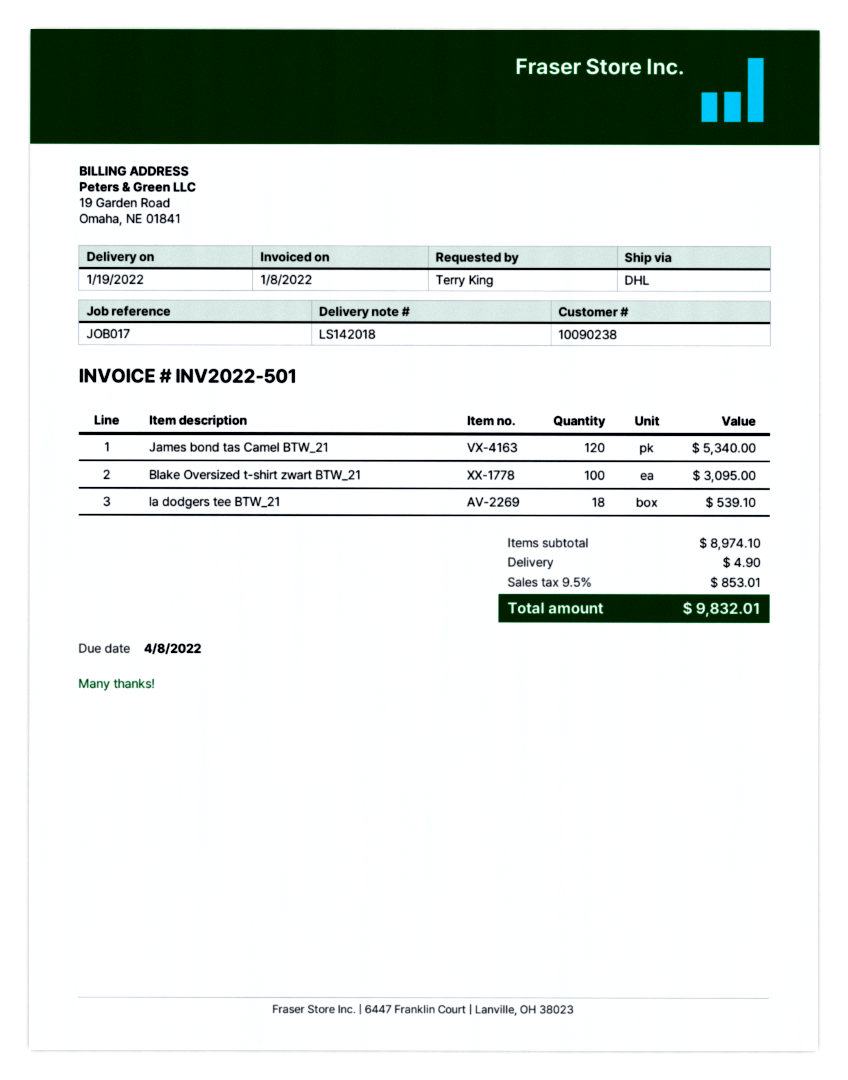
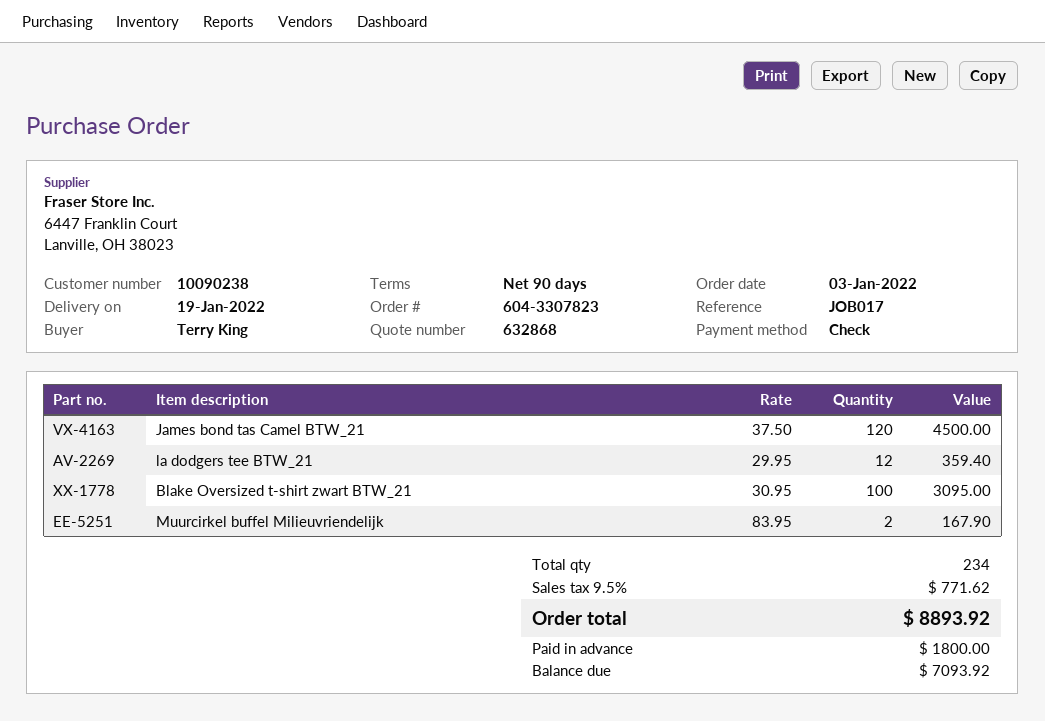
James bond tas Camel BTW_21: 120 for 5340.00 -> 120 for 4500.00
la dodgers tee BTW_21: 18 for 539.10 -> 12 for 359.40
Muurcirkel buffel Milieuvriendelijk: none -> 2 for 167.90
shipping: 4.90 -> none
tax: 9.5% = 853.01 -> 9.5% = 771.62
total: 9832.01 -> 8893.92

